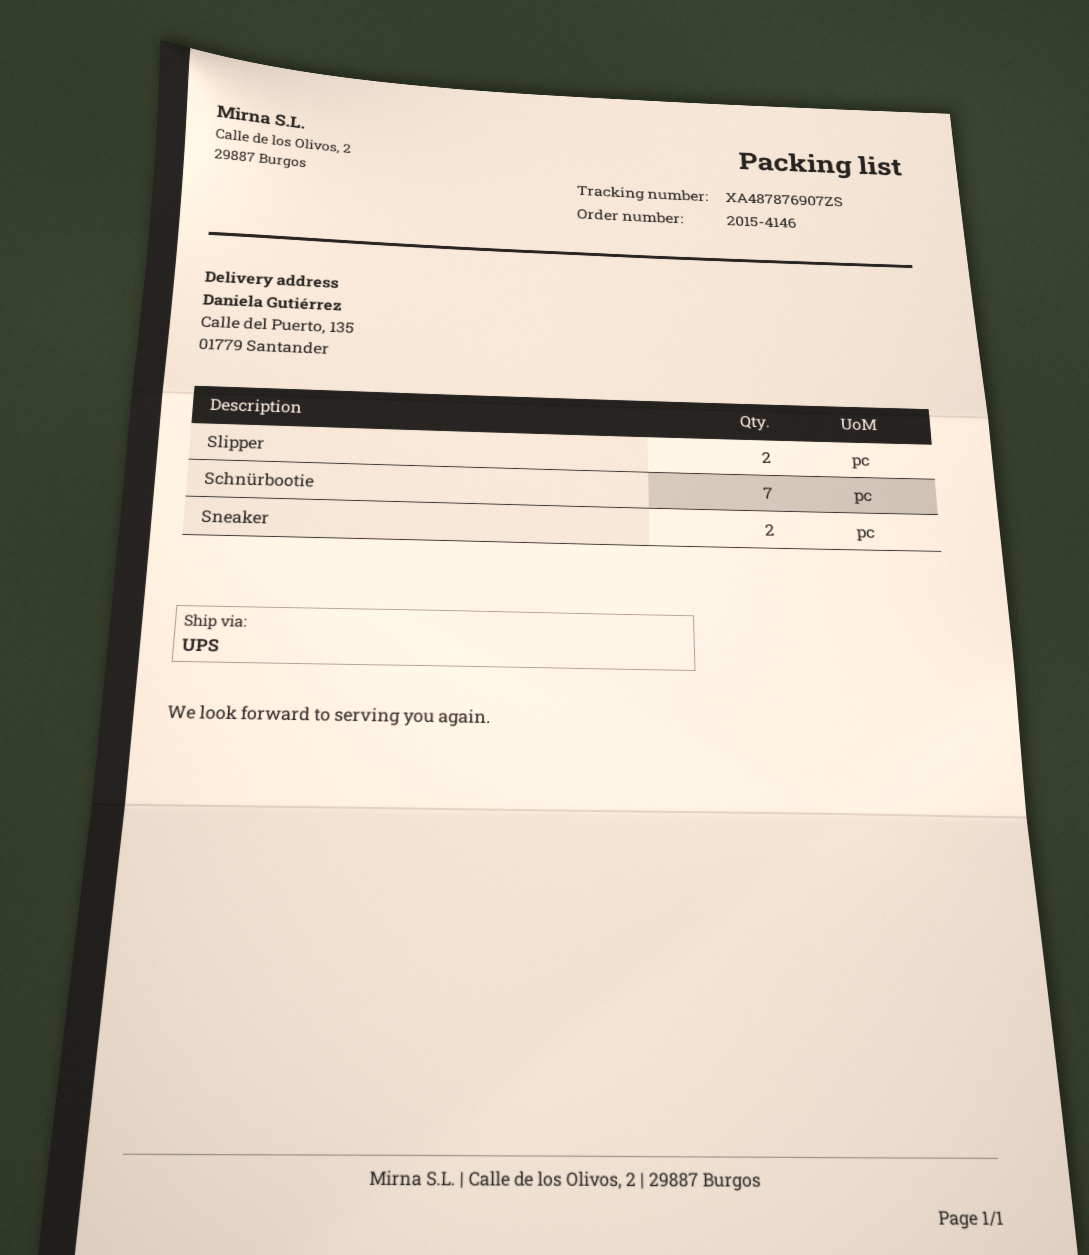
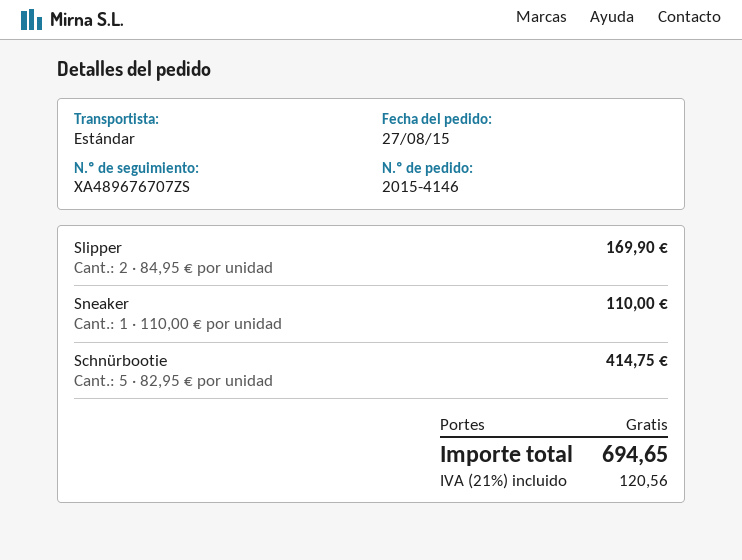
shipping method: UPS -> standard
tracking number: XA487876907ZS -> XA489676707ZS
Schnürbootie: 7 -> 5
Sneaker: 2 -> 1

